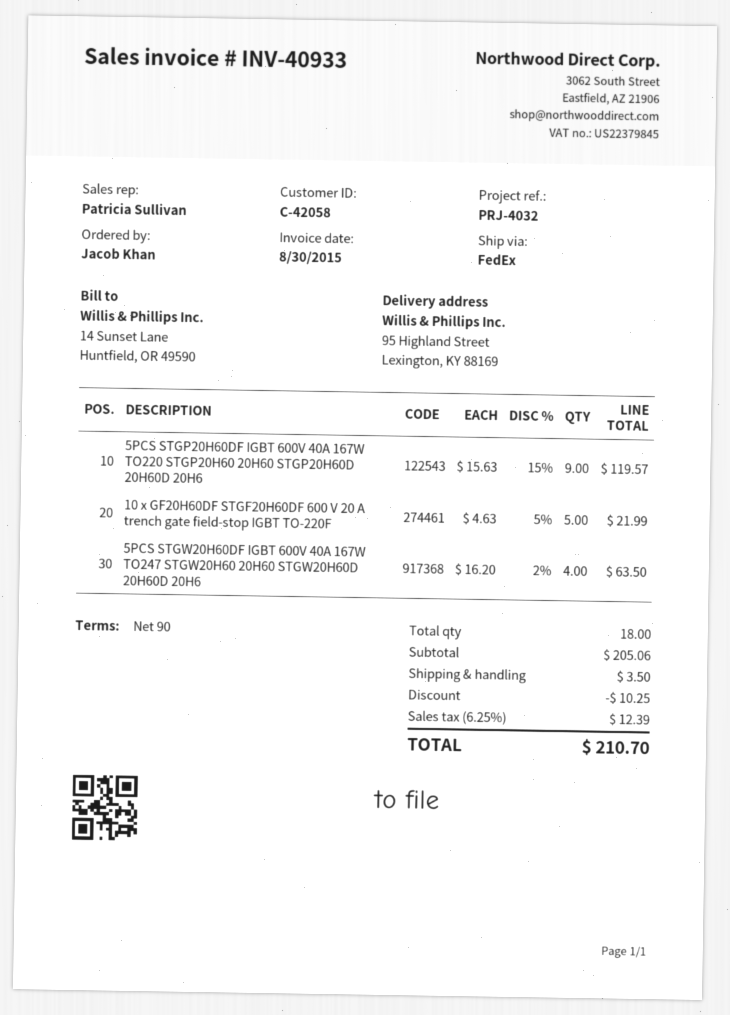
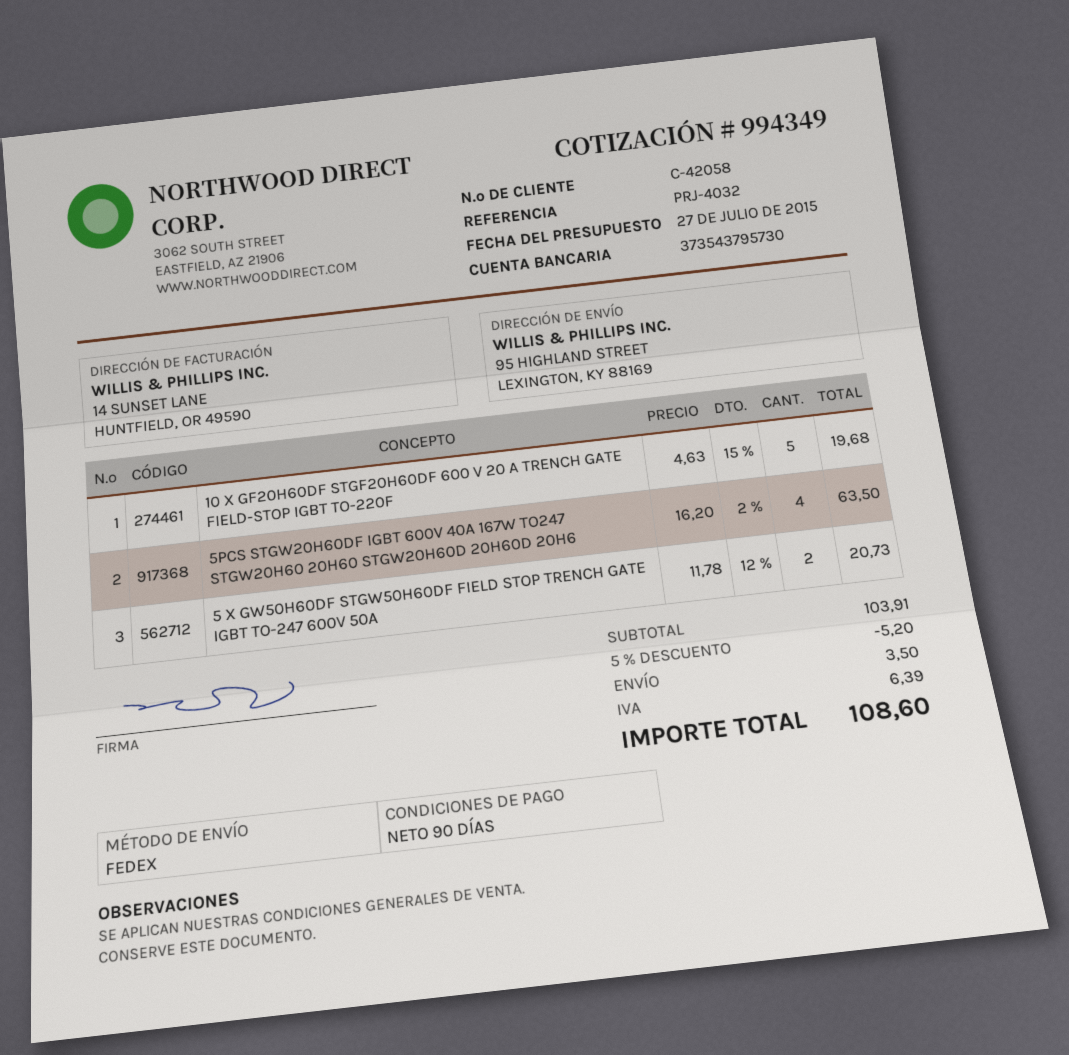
5PCS STGP20H60DF IGBT 600V 40A 167W TO220 STGP20H60 20H60 STGP20H60D 20H60D 20H6: 9 x 15.63 - 15% = 119.57 -> none
10 x GF20H60DF STGF20H60DF 600 V 20 A trench gate field-stop IGBT TO-220F: 5 x 4.63 - 5% = 21.99 -> 5 x 4.63 - 15% = 19.68
5 X GW50H60DF STGW50H60DF FIELD STOP TRENCH GATE IGBT TO-247 600V 50A: none -> 2 x 11.78 - 12% = 20.73
subtotal: 205.06 -> 103.91
discount: 10.25 -> 5.20
tax: 12.39 -> 6.39
total: 210.70 -> 108.60

